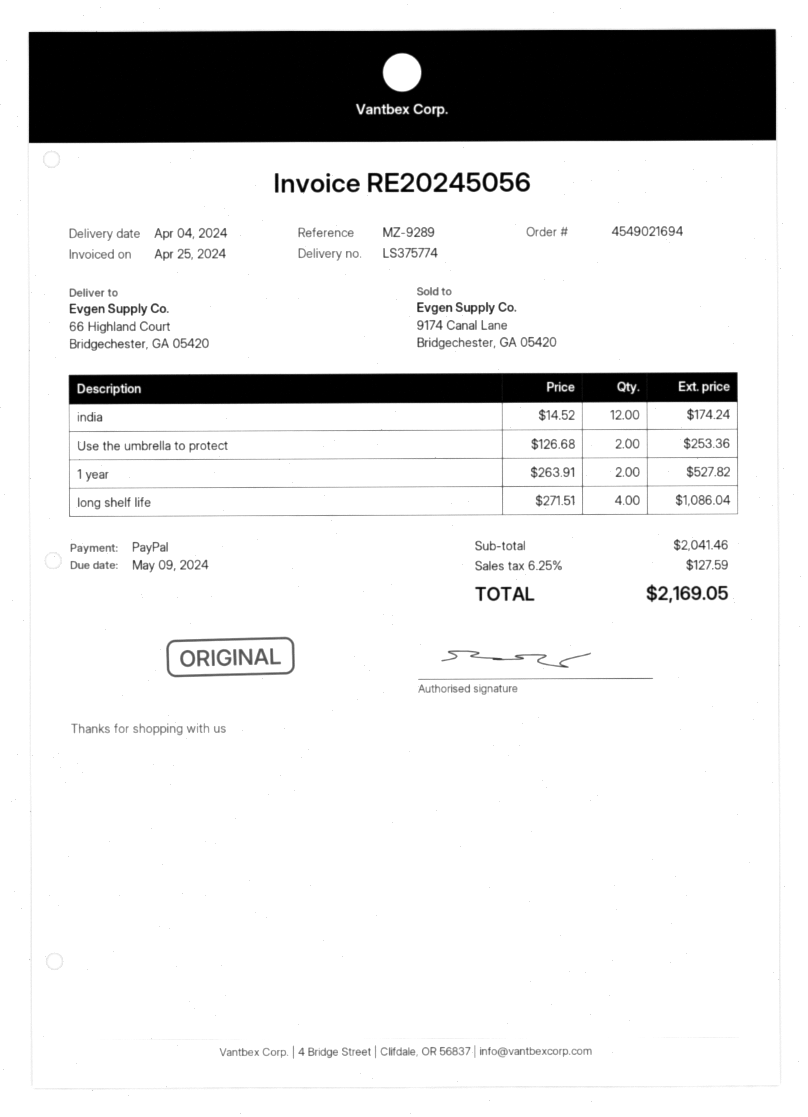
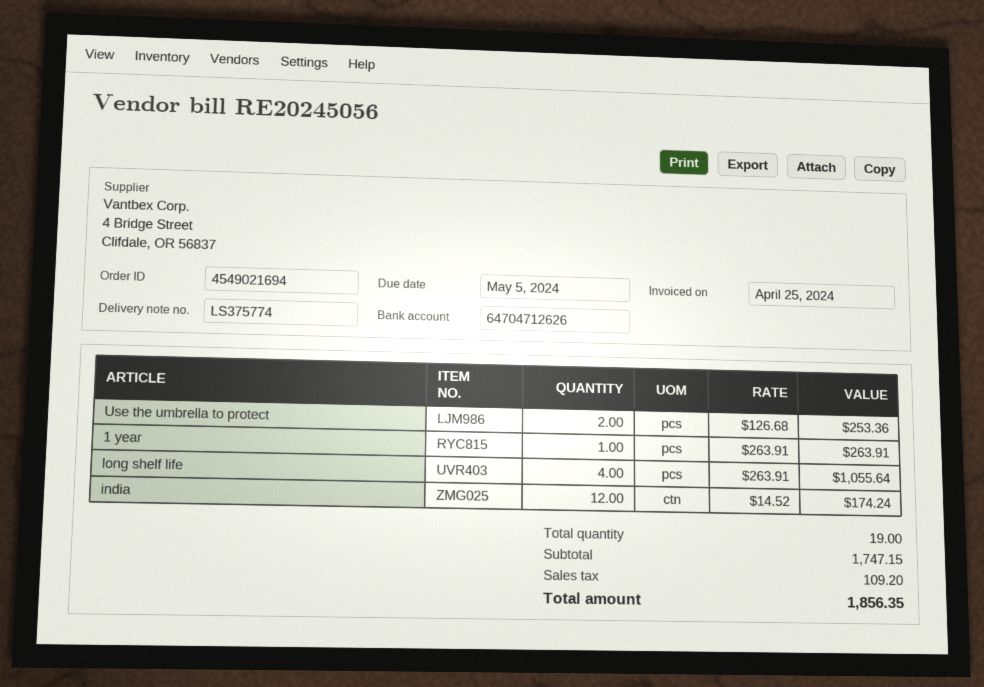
due date: 2024-05-09 -> 2024-05-05
1 year: 2 x 263.91 = 527.82 -> 1 x 263.91 = 263.91
long shelf life: 4 x 271.51 = 1086.04 -> 4 x 263.91 = 1055.64
subtotal: 2041.46 -> 1747.15
tax: 127.59 -> 109.20
total: 2169.05 -> 1856.35

